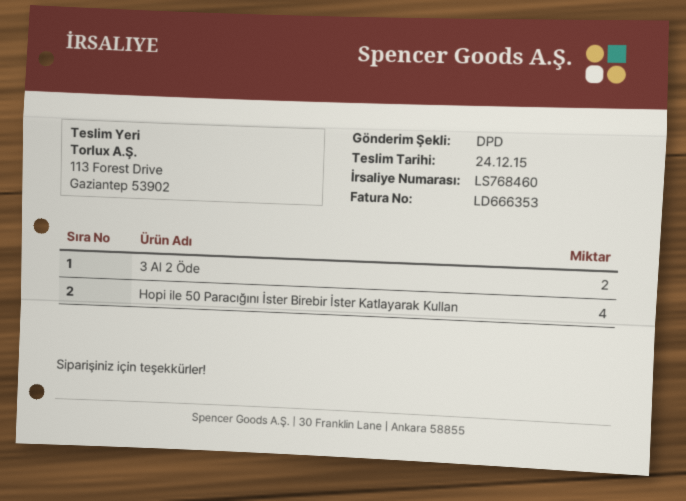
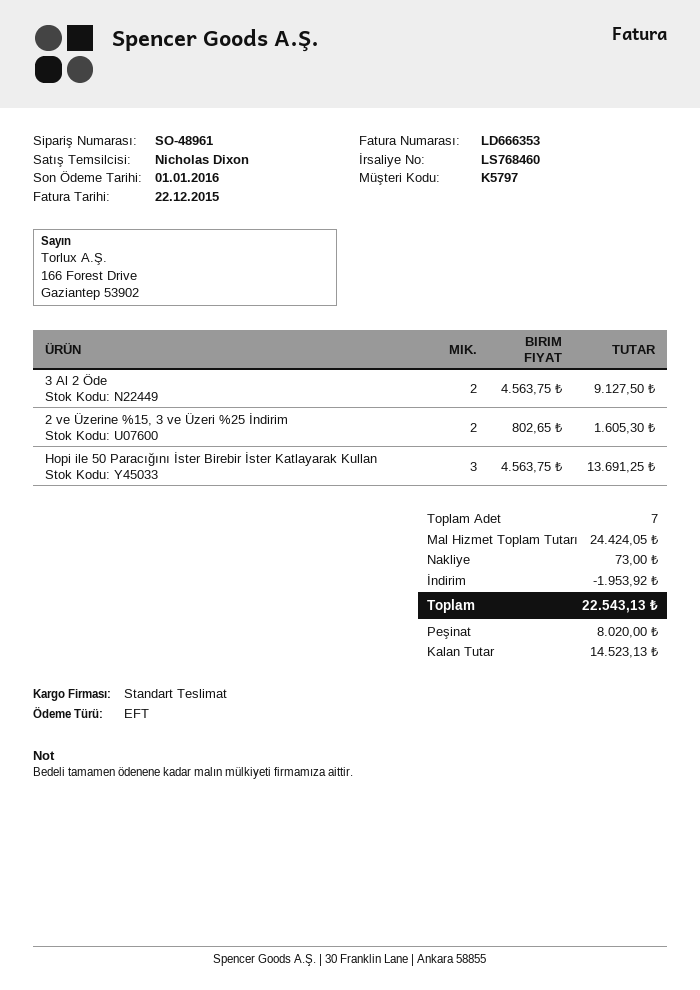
shipping method: DPD -> standard
Hopi ile 50 Paracığını İster Birebir İster Katlayarak Kullan: 4 -> 3
2 ve Üzerine %15, 3 ve Üzeri %25 İndirim: none -> 2

